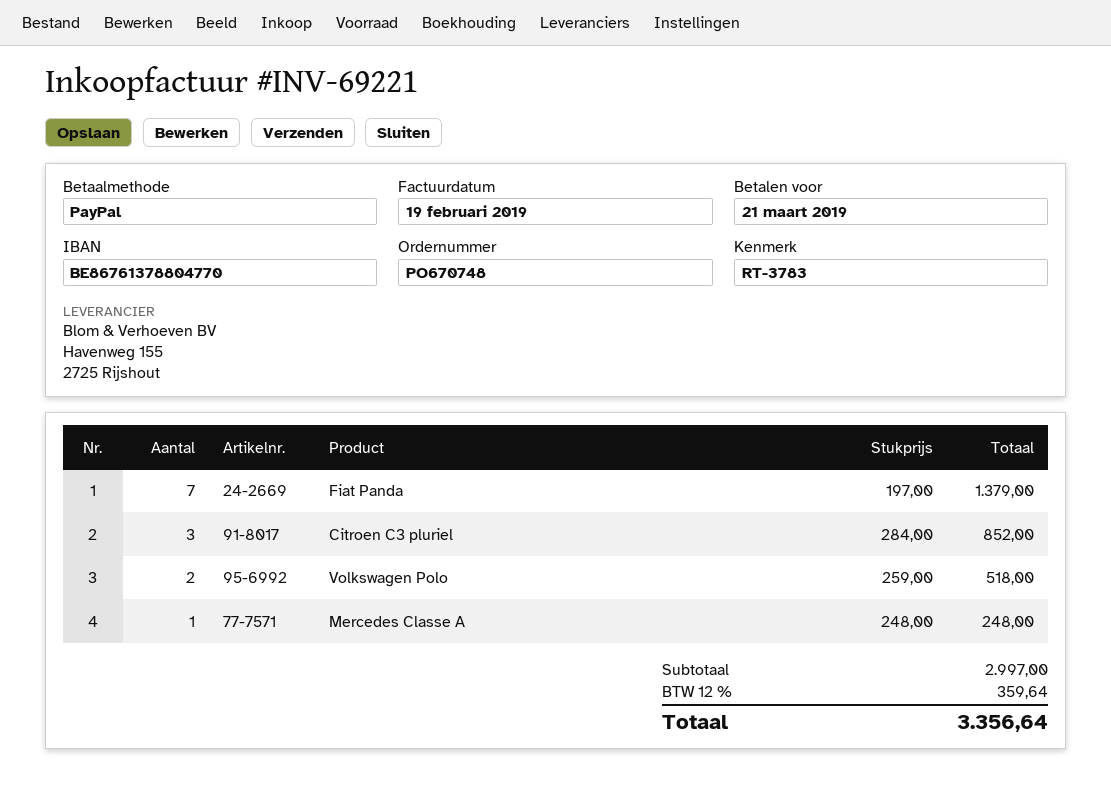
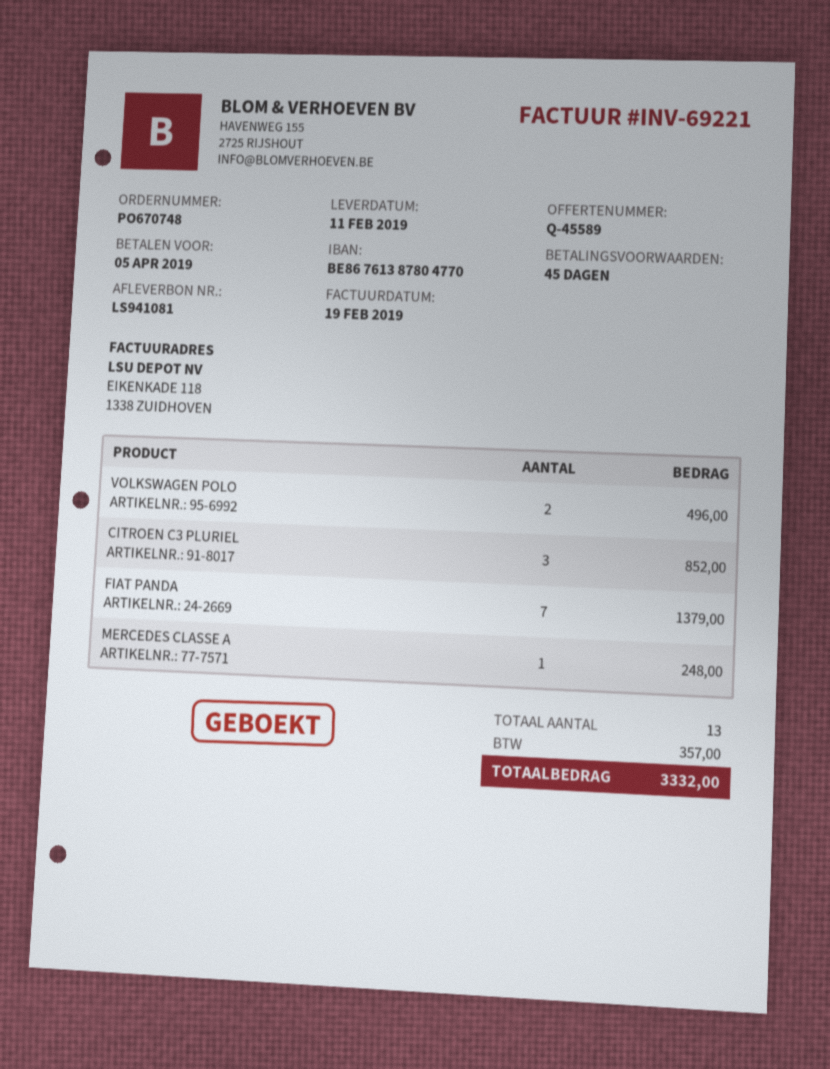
due date: 2019-03-21 -> 2019-04-05
bank account: BE86761378804770 -> BE86761387804770
Volkswagen Polo: 2 for 518.00 -> 2 for 496.00
tax: 359.64 -> 357.00
total: 3356.64 -> 3332.00

